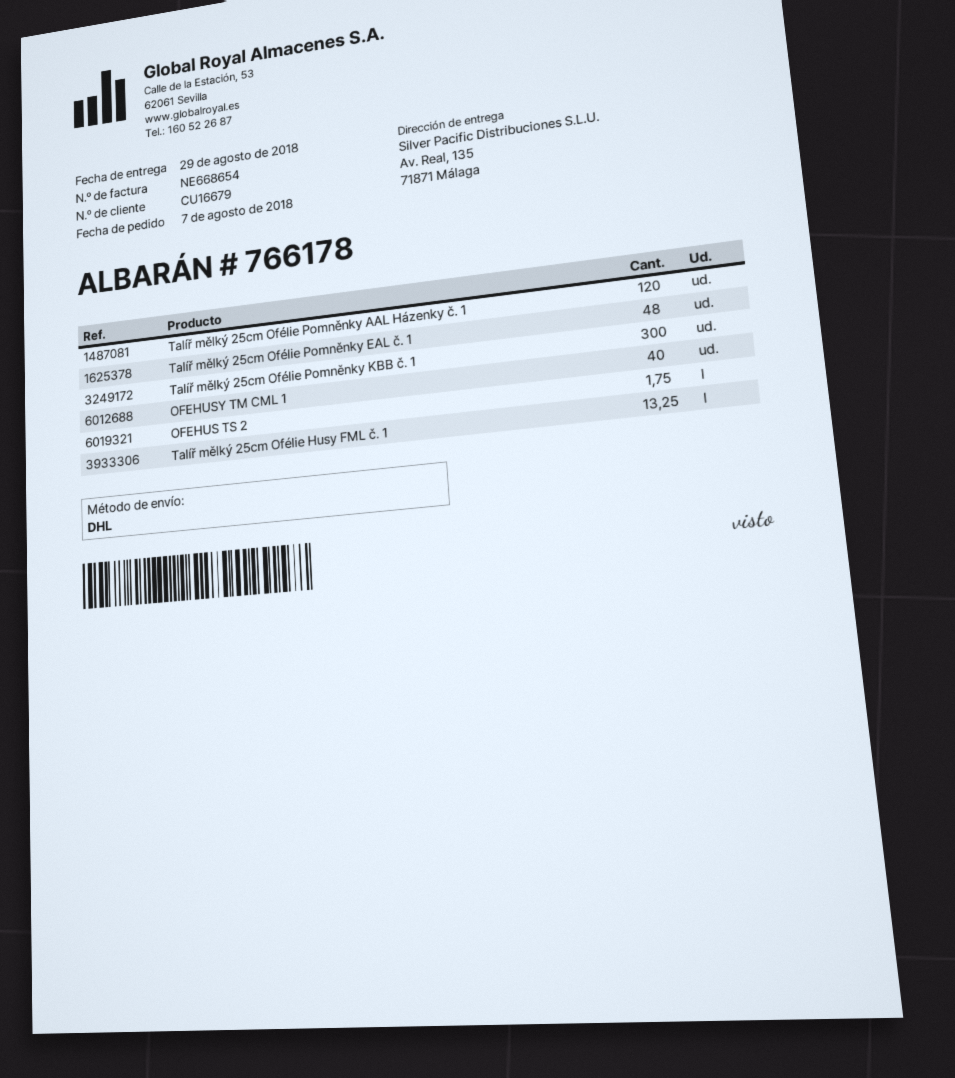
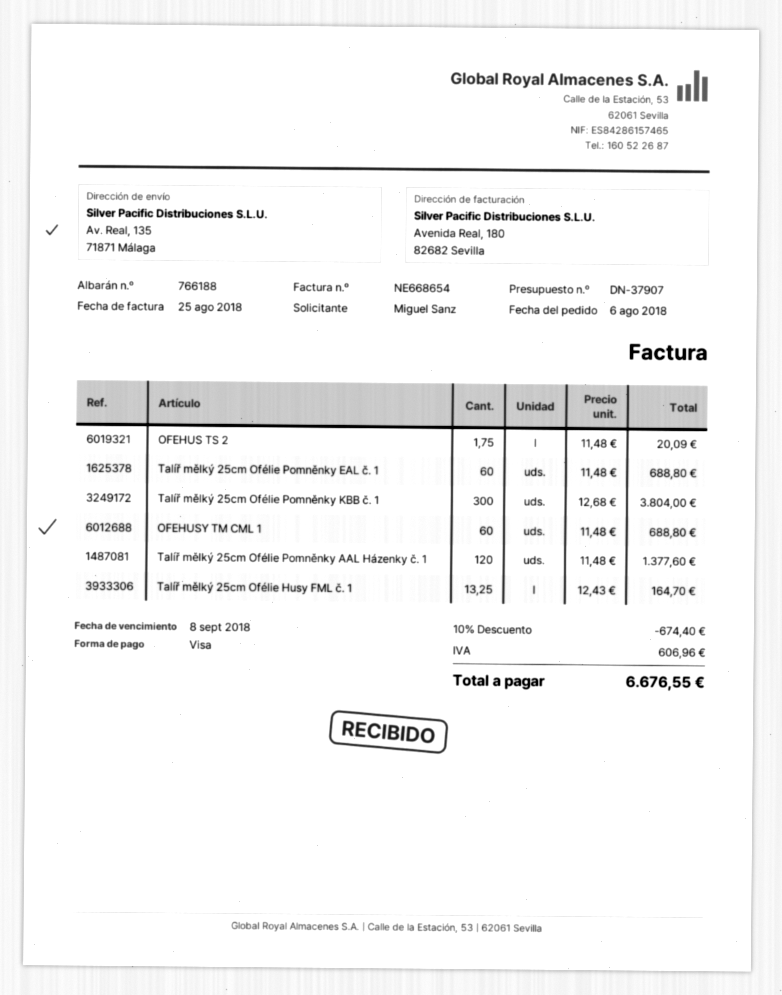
order date: 2018-08-07 -> 2018-08-06
delivery note number: 766178 -> 766188
Talíř mělký 25cm Ofélie Pomněnky EAL č. 1: 48 -> 60
OFEHUSY TM CML 1: 40 -> 60

